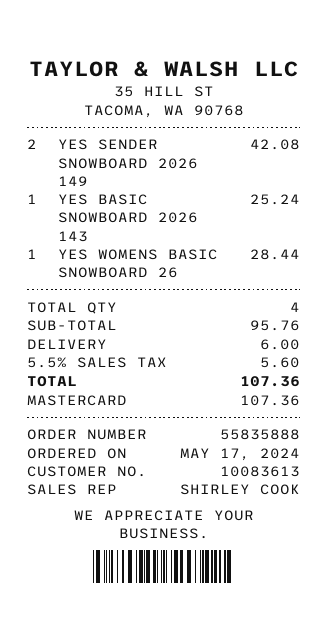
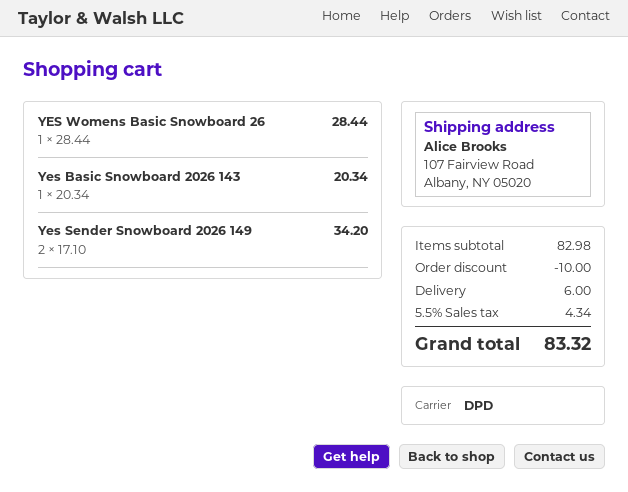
YES SENDER SNOWBOARD 2026 149: 2 for 42.08 -> 2 for 34.20
YES BASIC SNOWBOARD 2026 143: 1 for 25.24 -> 1 for 20.34
subtotal: 95.76 -> 82.98
discount: none -> 10.00
tax: 5.5% = 5.60 -> 5.5% = 4.34
total: 107.36 -> 83.32

